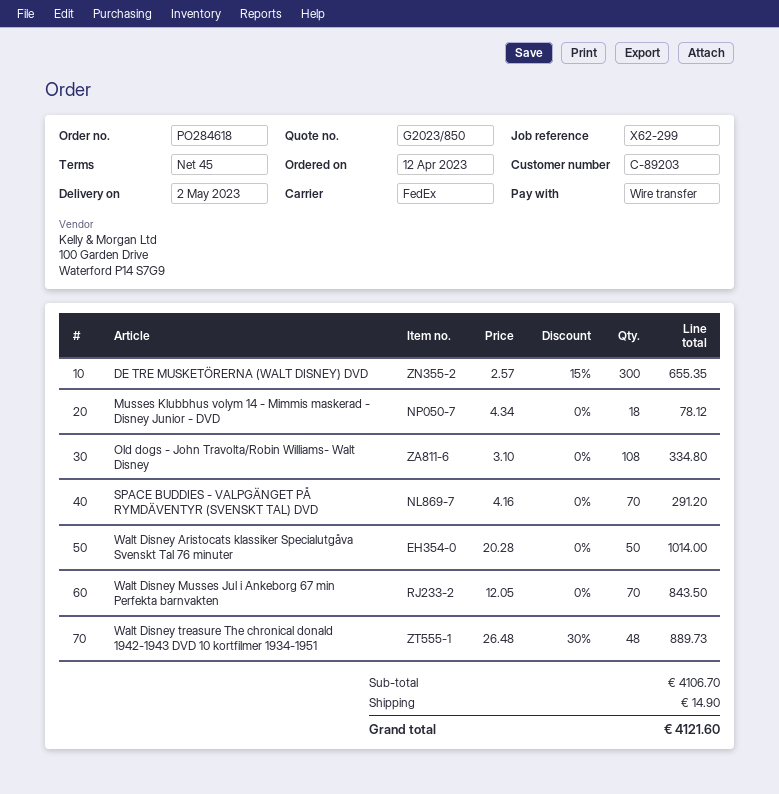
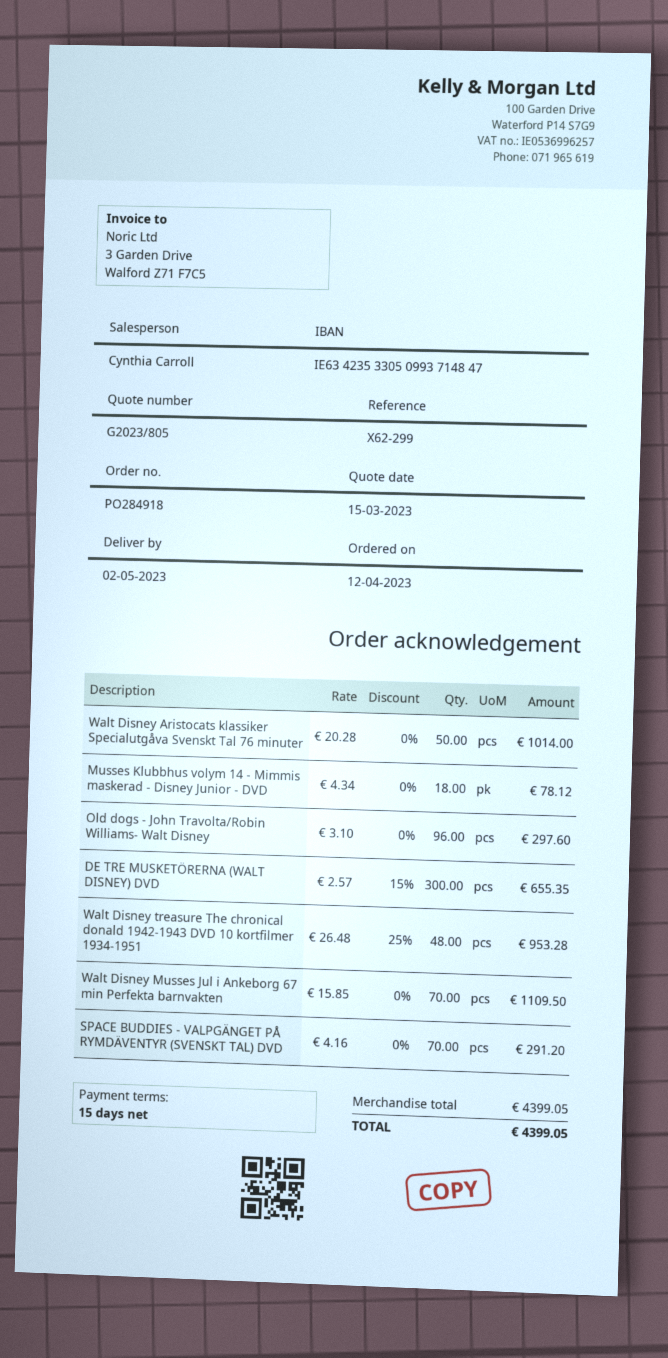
quote number: G2023/850 -> G2023/805
order number: PO284618 -> PO284918
payment terms: 45 days -> 15 days
Old dogs - John Travolta/Robin Williams- Walt Disney: 108 x 3.10 = 334.80 -> 96 x 3.10 = 297.60
Walt Disney Musses Jul i Ankeborg 67 min Perfekta barnvakten: 70 x 12.05 = 843.50 -> 70 x 15.85 = 1109.50
Walt Disney treasure The chronical donald 1942-1943 DVD 10 kortfilmer 1934-1951: 48 x 26.48 - 30% = 889.73 -> 48 x 26.48 - 25% = 953.28
subtotal: 4106.70 -> 4399.05
shipping: 14.90 -> none
total: 4121.60 -> 4399.05

